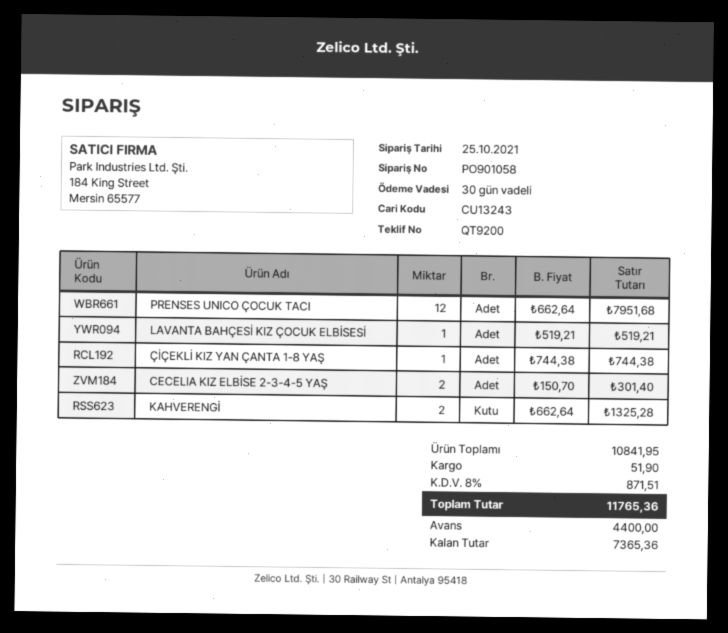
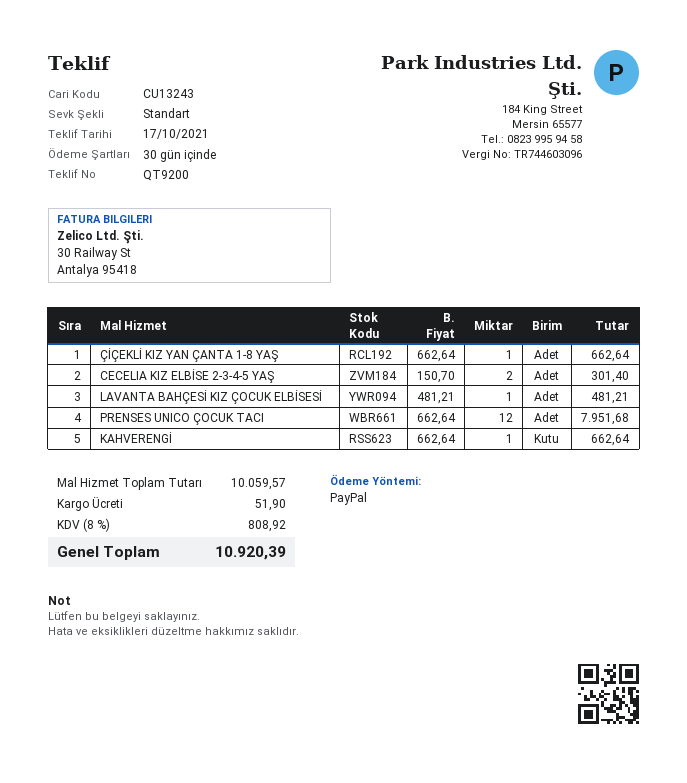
LAVANTA BAHÇESİ KIZ ÇOCUK ELBİSESİ: 1 x 519.21 = 519.21 -> 1 x 481.21 = 481.21
ÇİÇEKLİ KIZ YAN ÇANTA 1-8 YAŞ: 1 x 744.38 = 744.38 -> 1 x 662.64 = 662.64
KAHVERENGİ: 2 x 662.64 = 1325.28 -> 1 x 662.64 = 662.64
subtotal: 10841.95 -> 10059.57
tax: 8% = 871.51 -> 8% = 808.92
total: 11765.36 -> 10920.39

